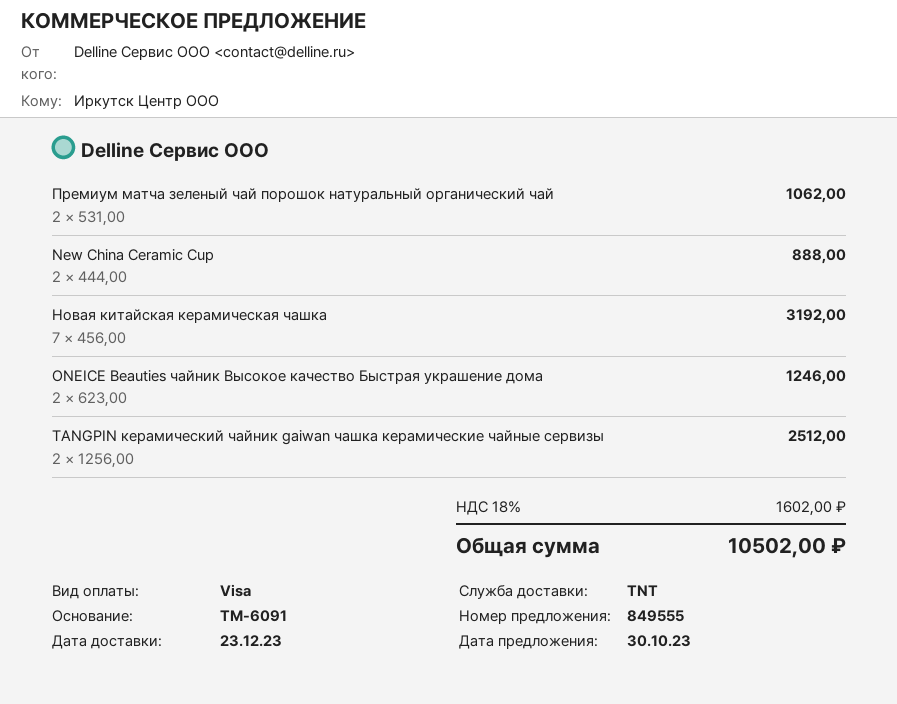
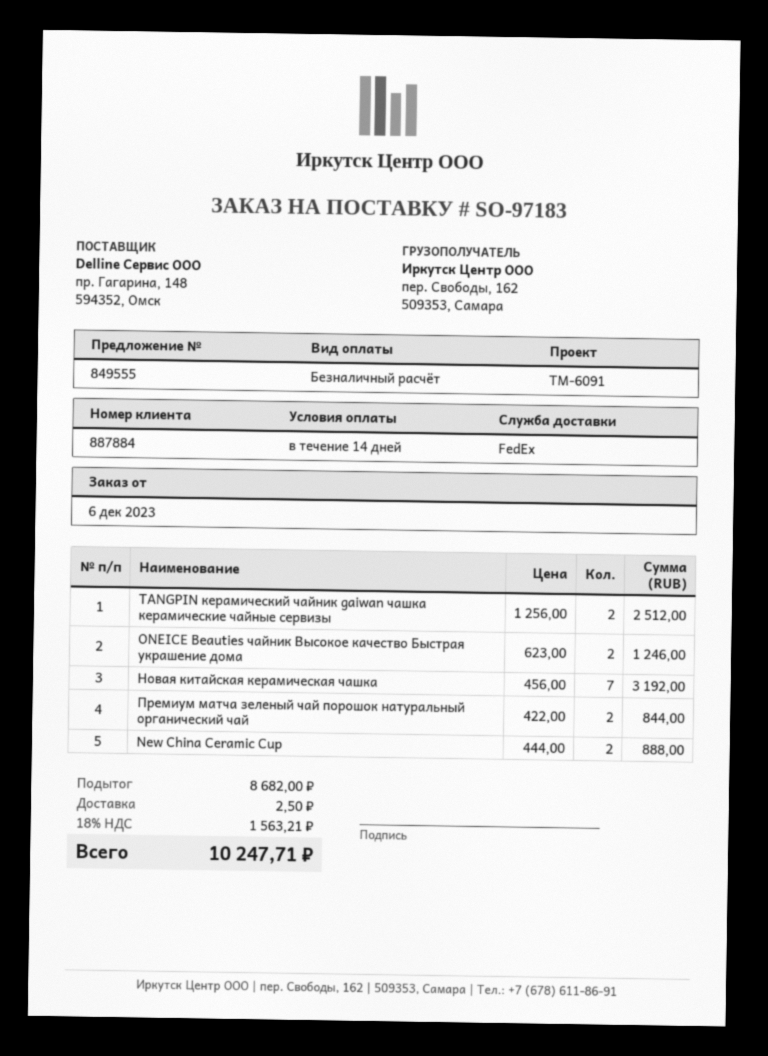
payment method: Visa -> bank transfer
shipping method: TNT -> FedEx
Премиум матча зеленый чай порошок натуральный органический чай: 2 x 531.00 = 1062.00 -> 2 x 422.00 = 844.00
shipping: none -> 2.50
tax: 18% = 1602.00 -> 18% = 1563.21
total: 10502.00 -> 10247.71

